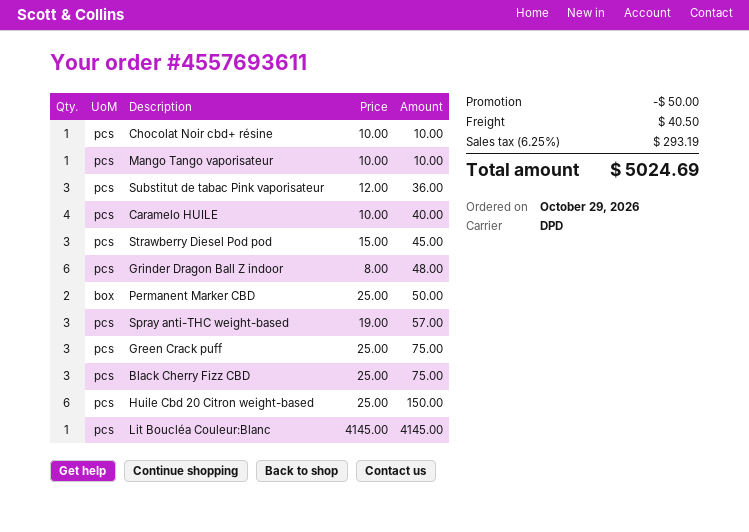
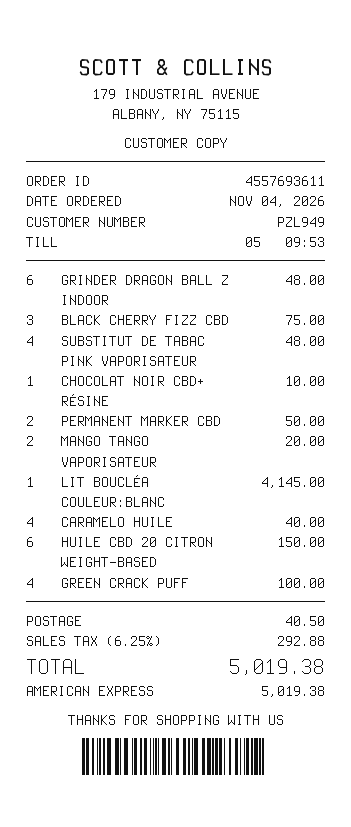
order date: 2026-10-29 -> 2026-11-04
Mango Tango vaporisateur: 1 for 10.00 -> 2 for 20.00
Substitut de tabac Pink vaporisateur: 3 for 36.00 -> 4 for 48.00
Strawberry Diesel Pod pod: 3 for 45.00 -> none
Spray anti-THC weight-based: 3 for 57.00 -> none
Green Crack puff: 3 for 75.00 -> 4 for 100.00
discount: 50.00 -> none
tax: 6.25% = 293.19 -> 6.25% = 292.88
total: 5024.69 -> 5019.38

